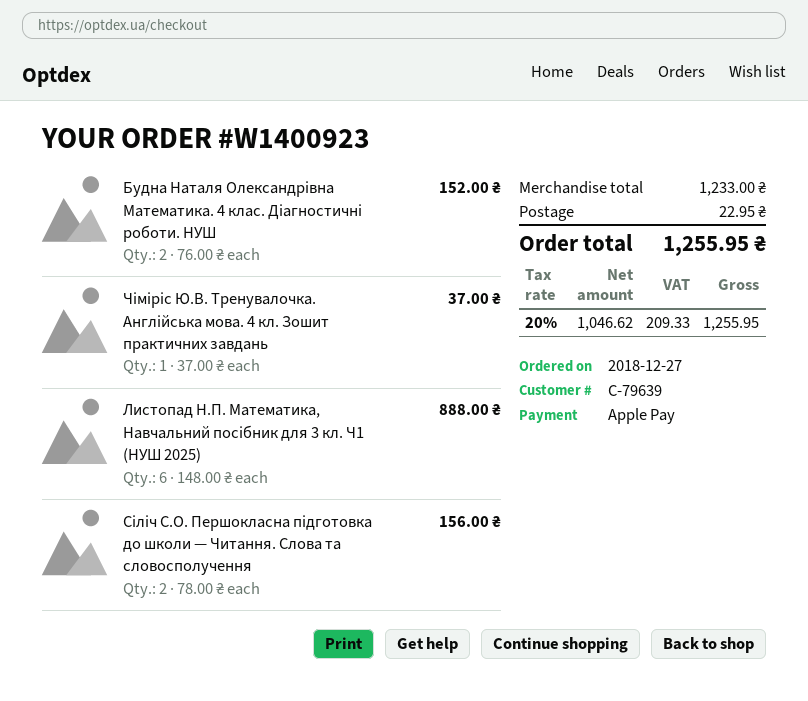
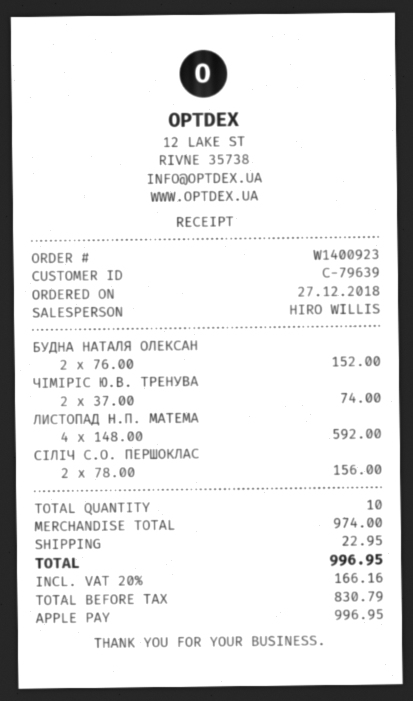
Чіміріс Ю.В. Тренувалочка. Англійська мова. 4 кл. Зошит практичних завдань: 1 x 37.00 = 37.00 -> 2 x 37.00 = 74.00
Листопад Н.П. Математика, Навчальний посібник для 3 кл. Ч1 (НУШ 2025): 6 x 148.00 = 888.00 -> 4 x 148.00 = 592.00
subtotal: 1233.00 -> 974.00
net: 1046.62 -> 830.79
tax: 20% = 209.33 -> 20% = 166.16
total: 1255.95 -> 996.95

